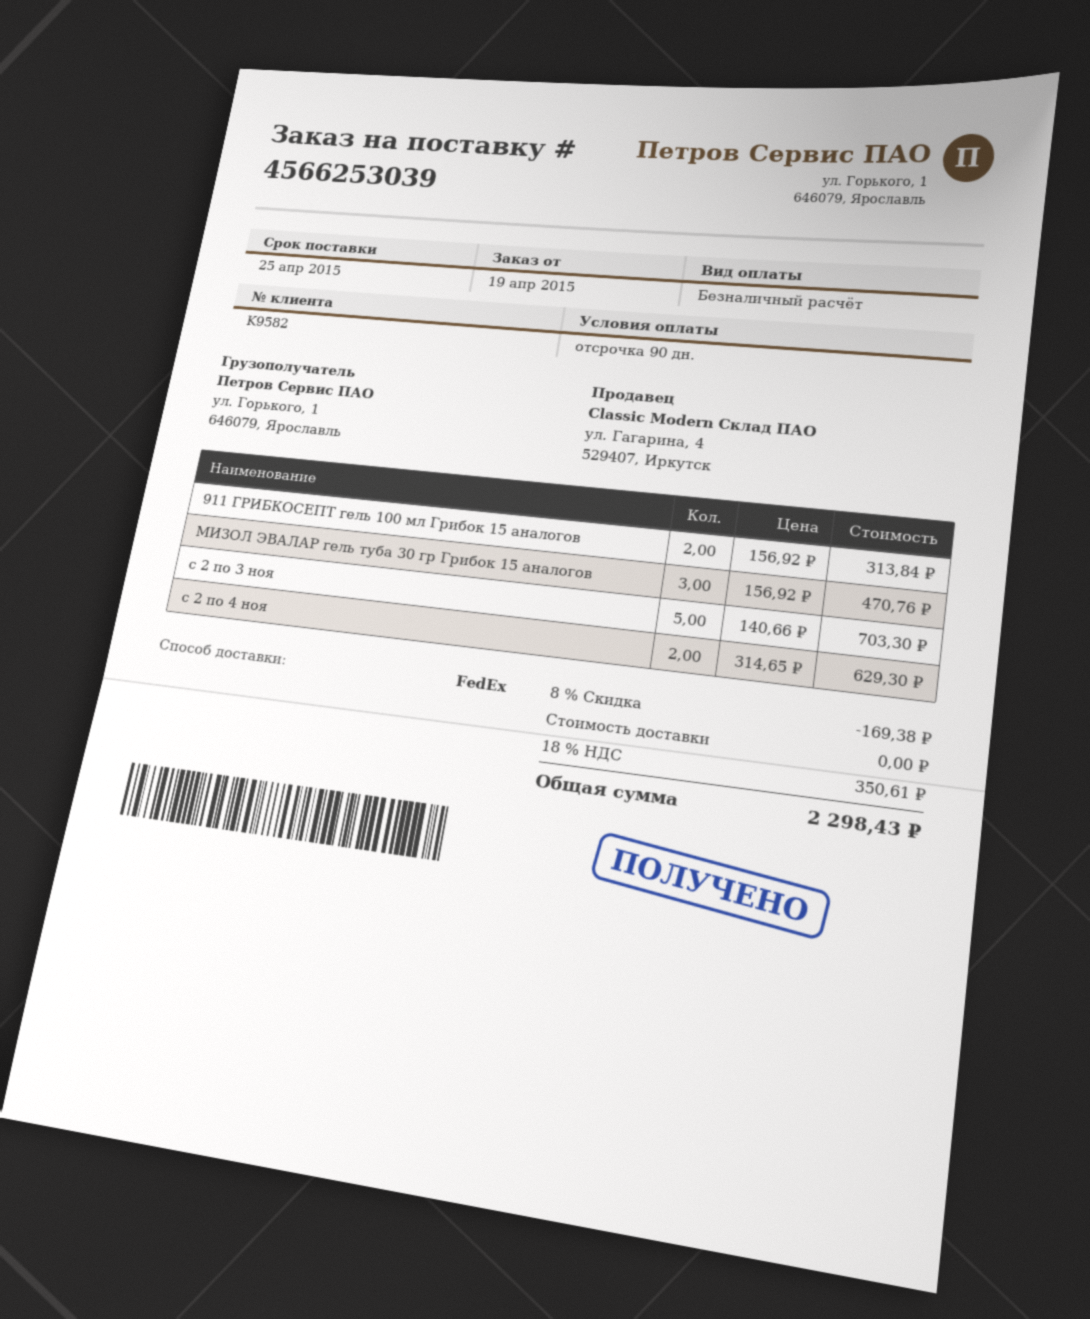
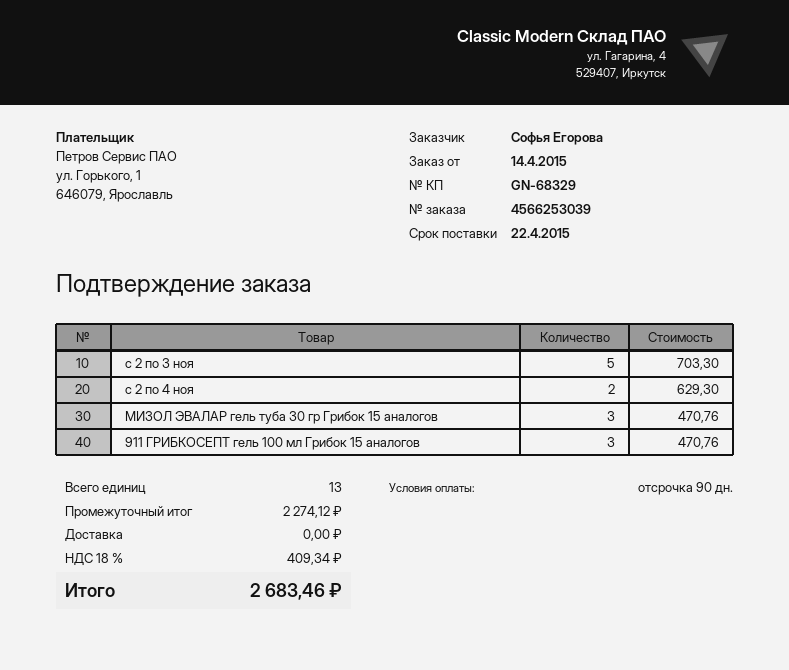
order date: 2015-04-19 -> 2015-04-14
delivery date: 2015-04-25 -> 2015-04-22
911 ГРИБКОСЕПТ гель 100 мл Грибок 15 аналогов: 2 for 313.84 -> 3 for 470.76
discount: 8% = 169.38 -> none
tax: 18% = 350.61 -> 18% = 409.34
total: 2298.43 -> 2683.46

